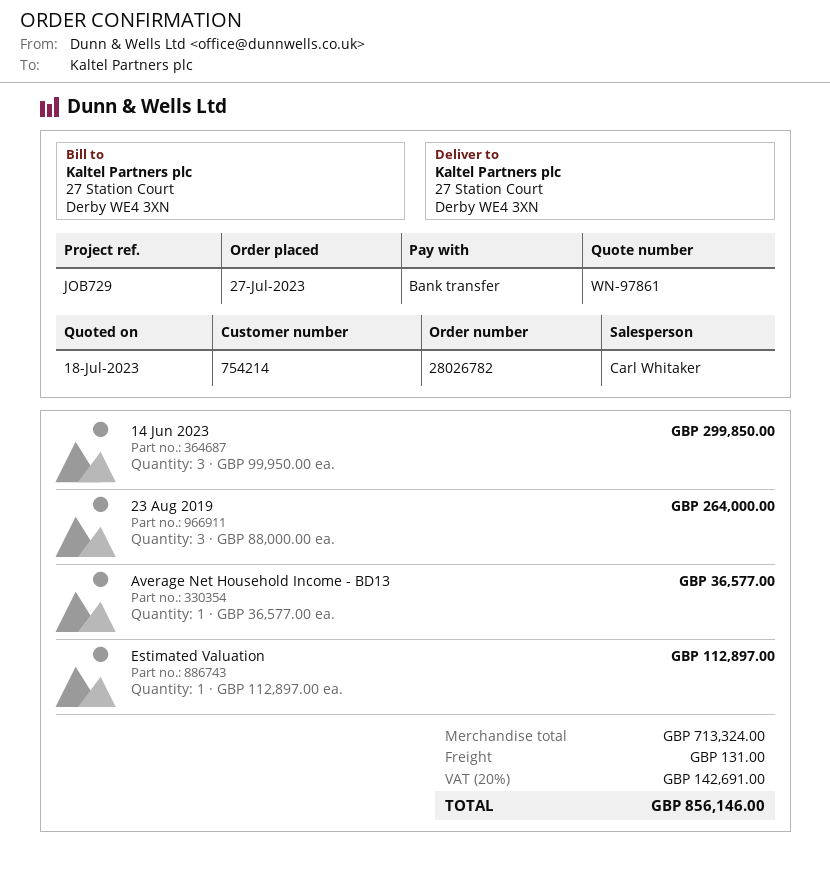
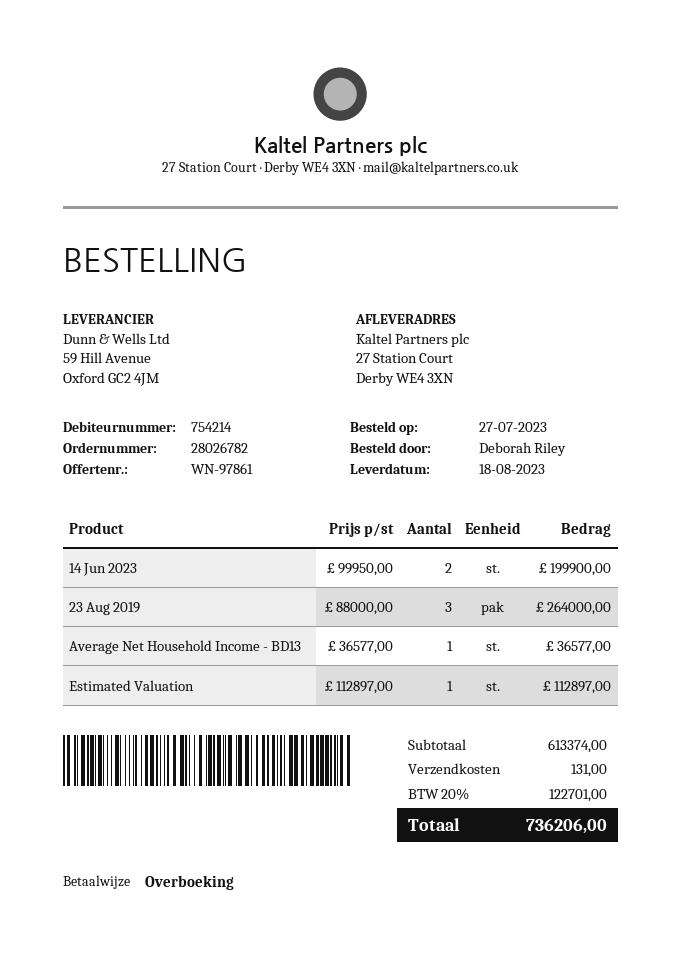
14 Jun 2023: 3 x 99950.00 = 299850.00 -> 2 x 99950.00 = 199900.00
subtotal: 713324.00 -> 613374.00
tax: 20% = 142691.00 -> 20% = 122701.00
total: 856146.00 -> 736206.00

